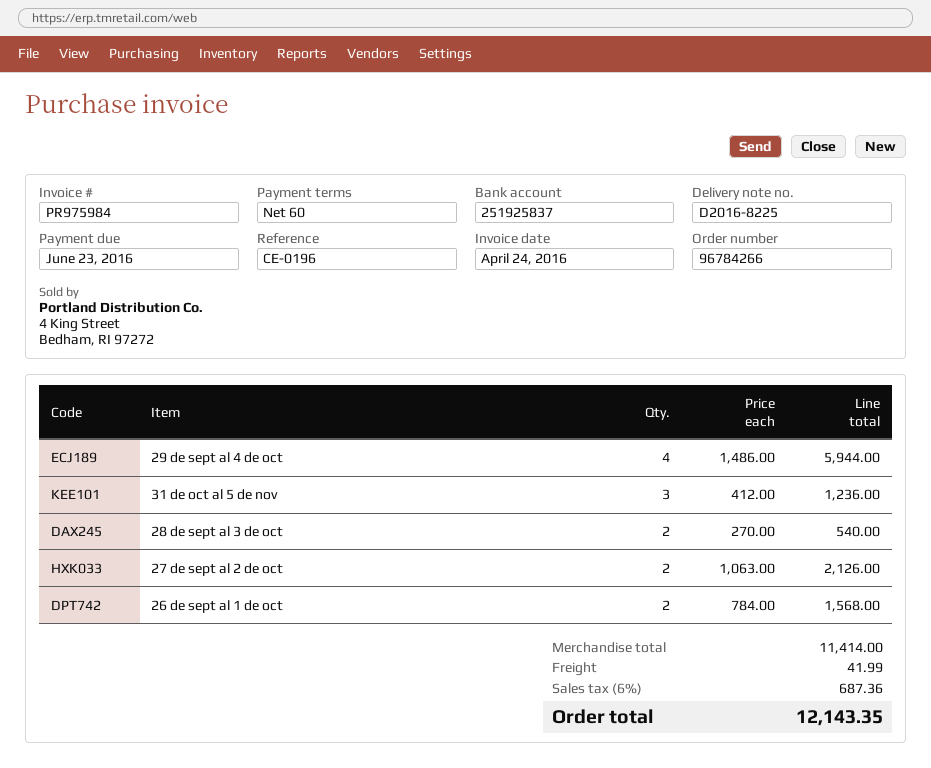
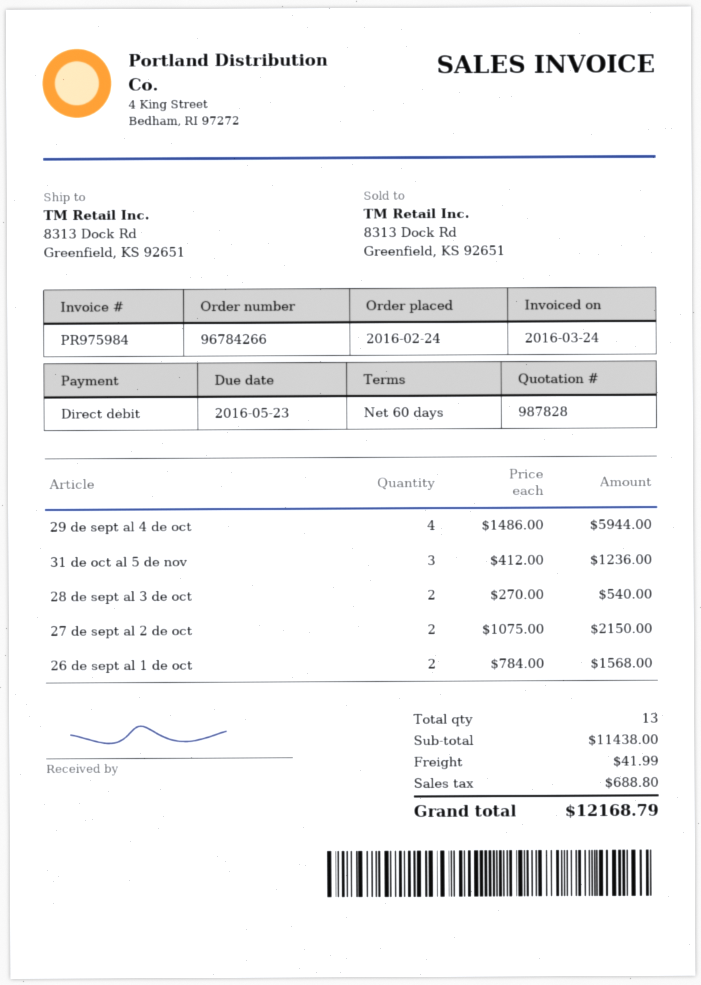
invoice date: 2016-04-24 -> 2016-03-24
due date: 2016-06-23 -> 2016-05-23
27 de sept al 2 de oct: 2 x 1063.00 = 2126.00 -> 2 x 1075.00 = 2150.00
subtotal: 11414.00 -> 11438.00
tax: 687.36 -> 688.80
total: 12143.35 -> 12168.79

